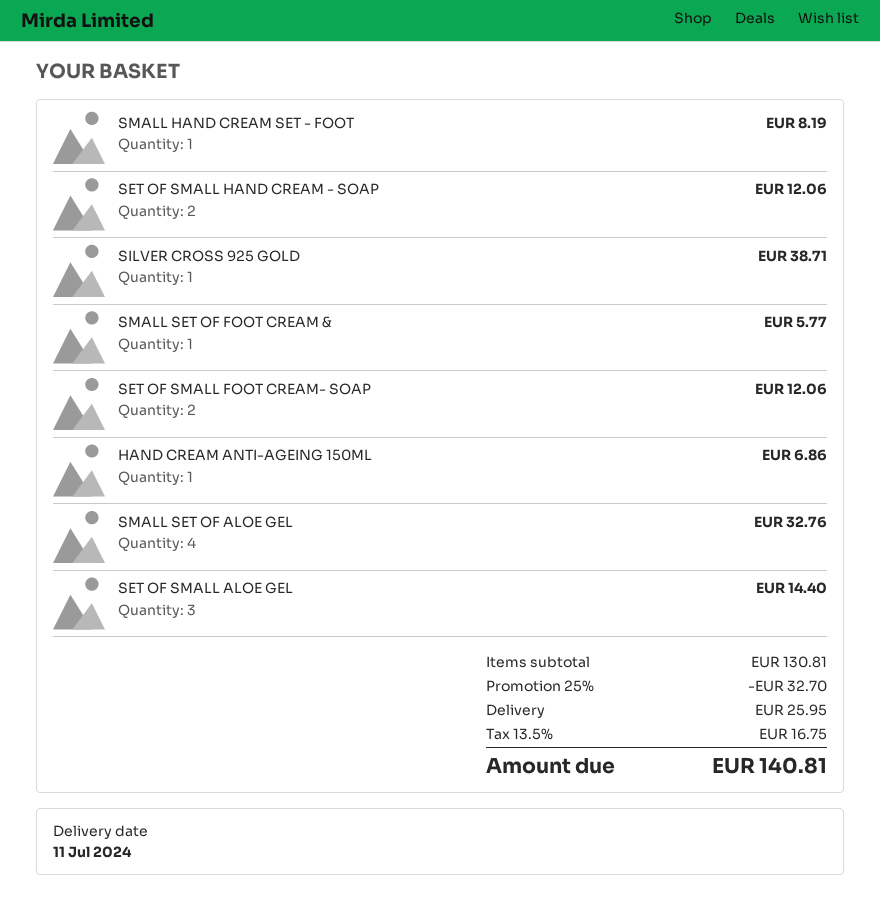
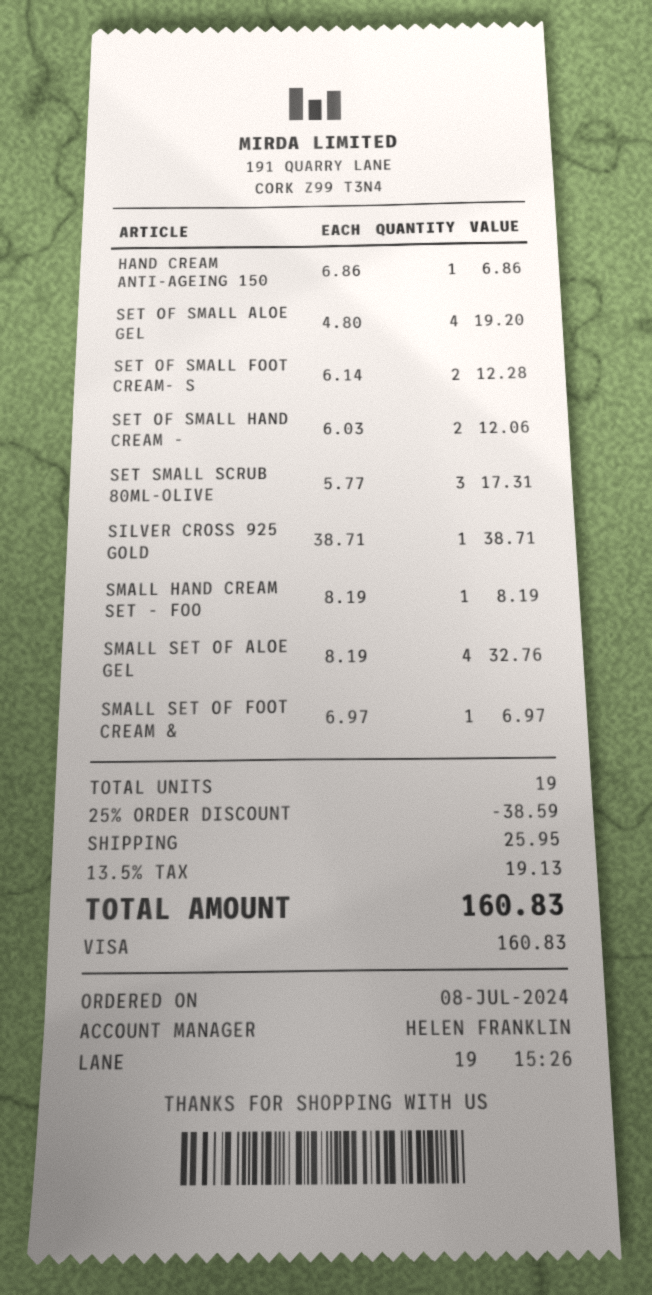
SMALL SET OF FOOT CREAM &: 1 for 5.77 -> 1 for 6.97
SET OF SMALL FOOT CREAM- SOAP: 2 for 12.06 -> 2 for 12.28
SET OF SMALL ALOE GEL: 3 for 14.40 -> 4 for 19.20
SET SMALL SCRUB 80ML-OLIVE: none -> 3 for 17.31
discount: 25% = 32.70 -> 25% = 38.59
tax: 13.5% = 16.75 -> 13.5% = 19.13
total: 140.81 -> 160.83

